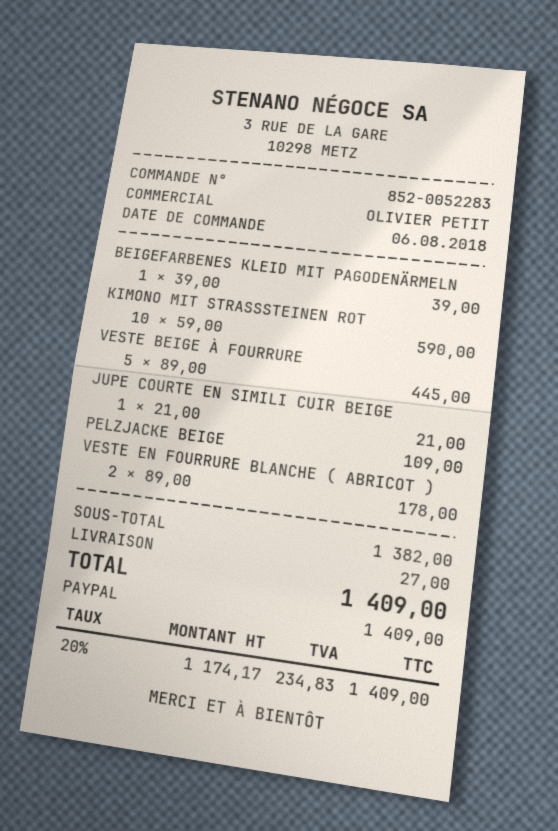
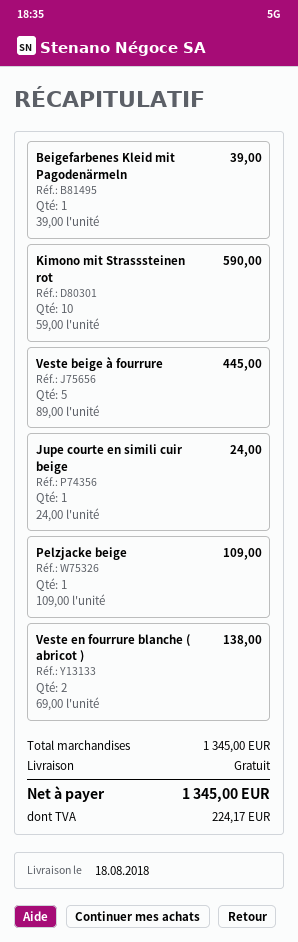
JUPE COURTE EN SIMILI CUIR BEIGE: 1 x 21.00 = 21.00 -> 1 x 24.00 = 24.00
VESTE EN FOURRURE BLANCHE ( ABRICOT ): 2 x 89.00 = 178.00 -> 2 x 69.00 = 138.00
subtotal: 1382.00 -> 1345.00
shipping: 27.00 -> 0.00
tax: 234.83 -> 224.17
total: 1409.00 -> 1345.00

